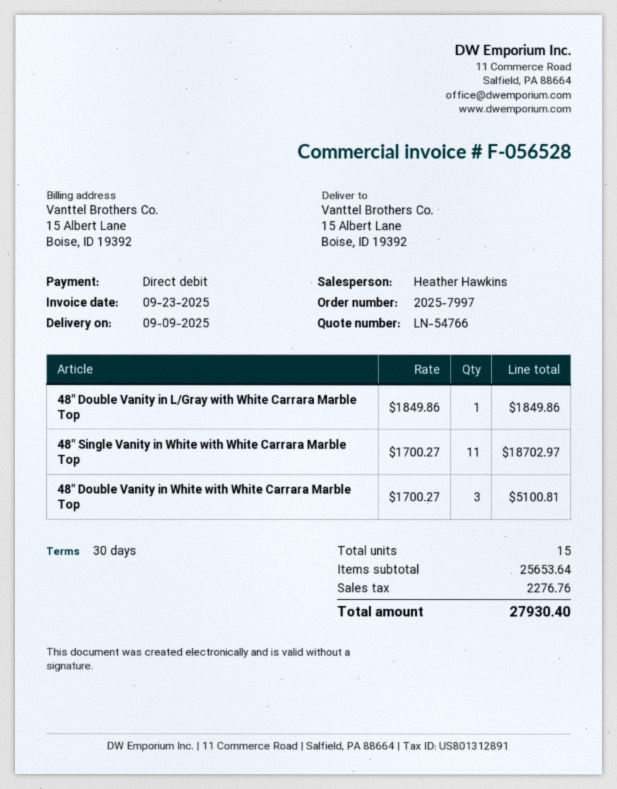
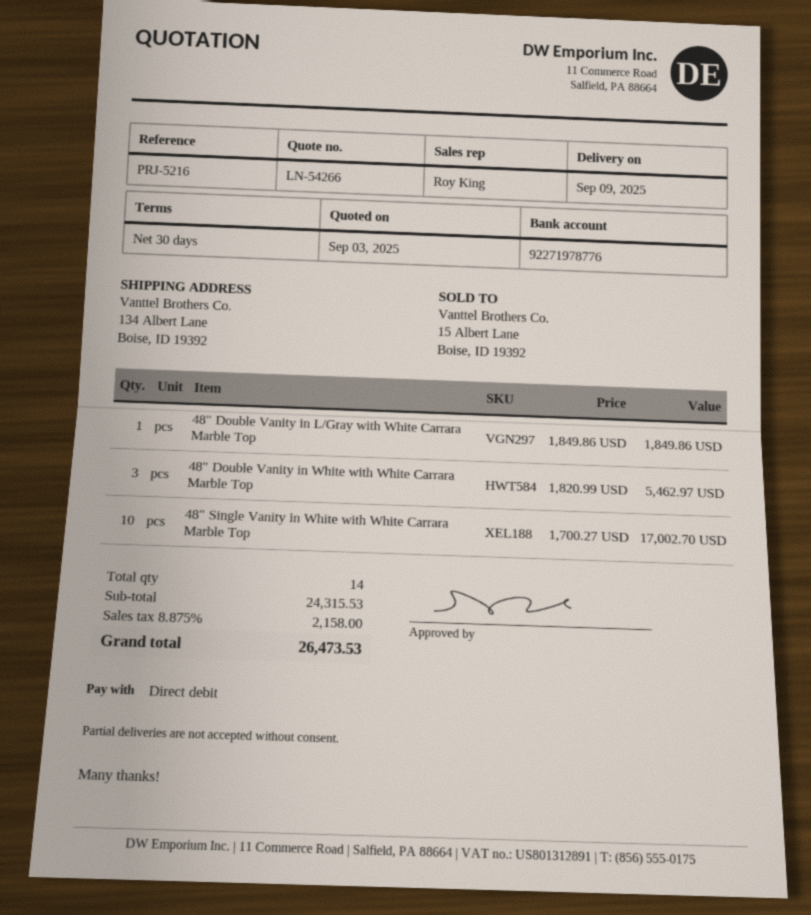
quote number: LN-54766 -> LN-54266
sales rep: Heather Hawkins -> Roy King
ship to: 15 Albert Lane, Boise, ID 19392 -> 134 Albert Lane, Boise, ID 19392
48" Single Vanity in White with White Carrara Marble Top: 11 x 1700.27 = 18702.97 -> 10 x 1700.27 = 17002.70
48" Double Vanity in White with White Carrara Marble Top: 3 x 1700.27 = 5100.81 -> 3 x 1820.99 = 5462.97
total quantity: 15 -> 14
subtotal: 25653.64 -> 24315.53
tax: 2276.76 -> 2158.00
total: 27930.40 -> 26473.53

